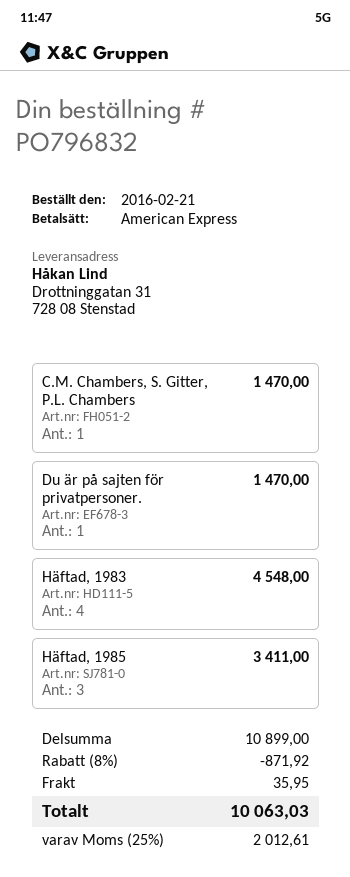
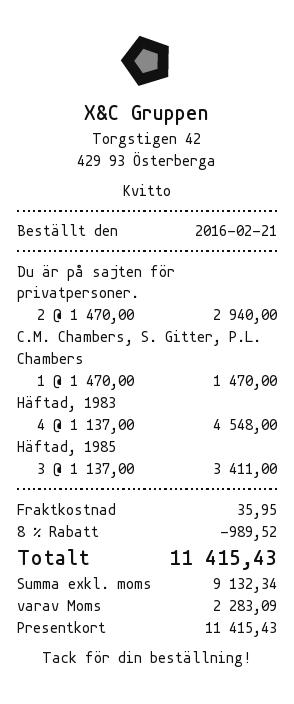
payment method: American Express -> gift card
Du är på sajten för privatpersoner.: 1 for 1470.00 -> 2 for 2940.00
discount: 8% = 871.92 -> 8% = 989.52
tax: 2012.61 -> 2283.09
total: 10063.03 -> 11415.43

